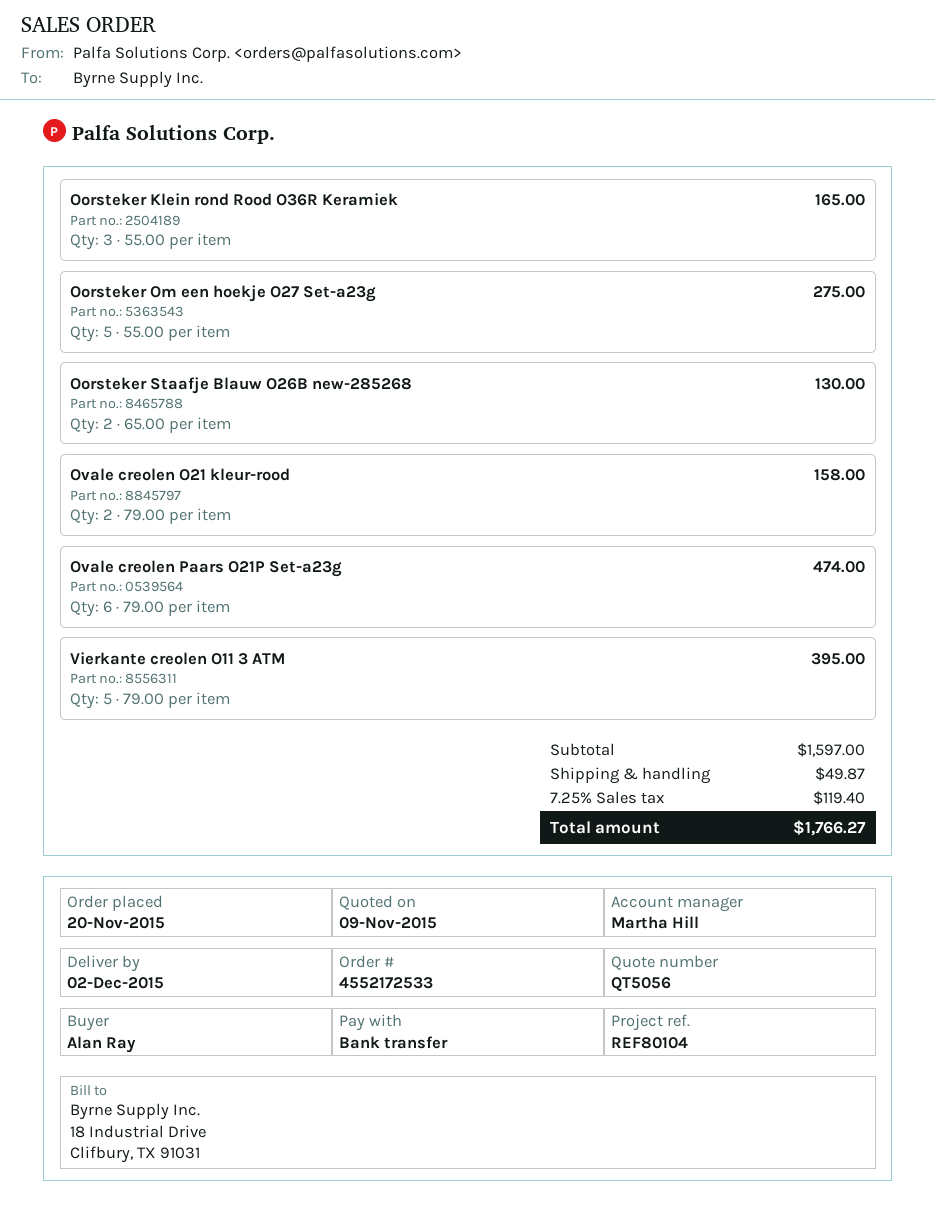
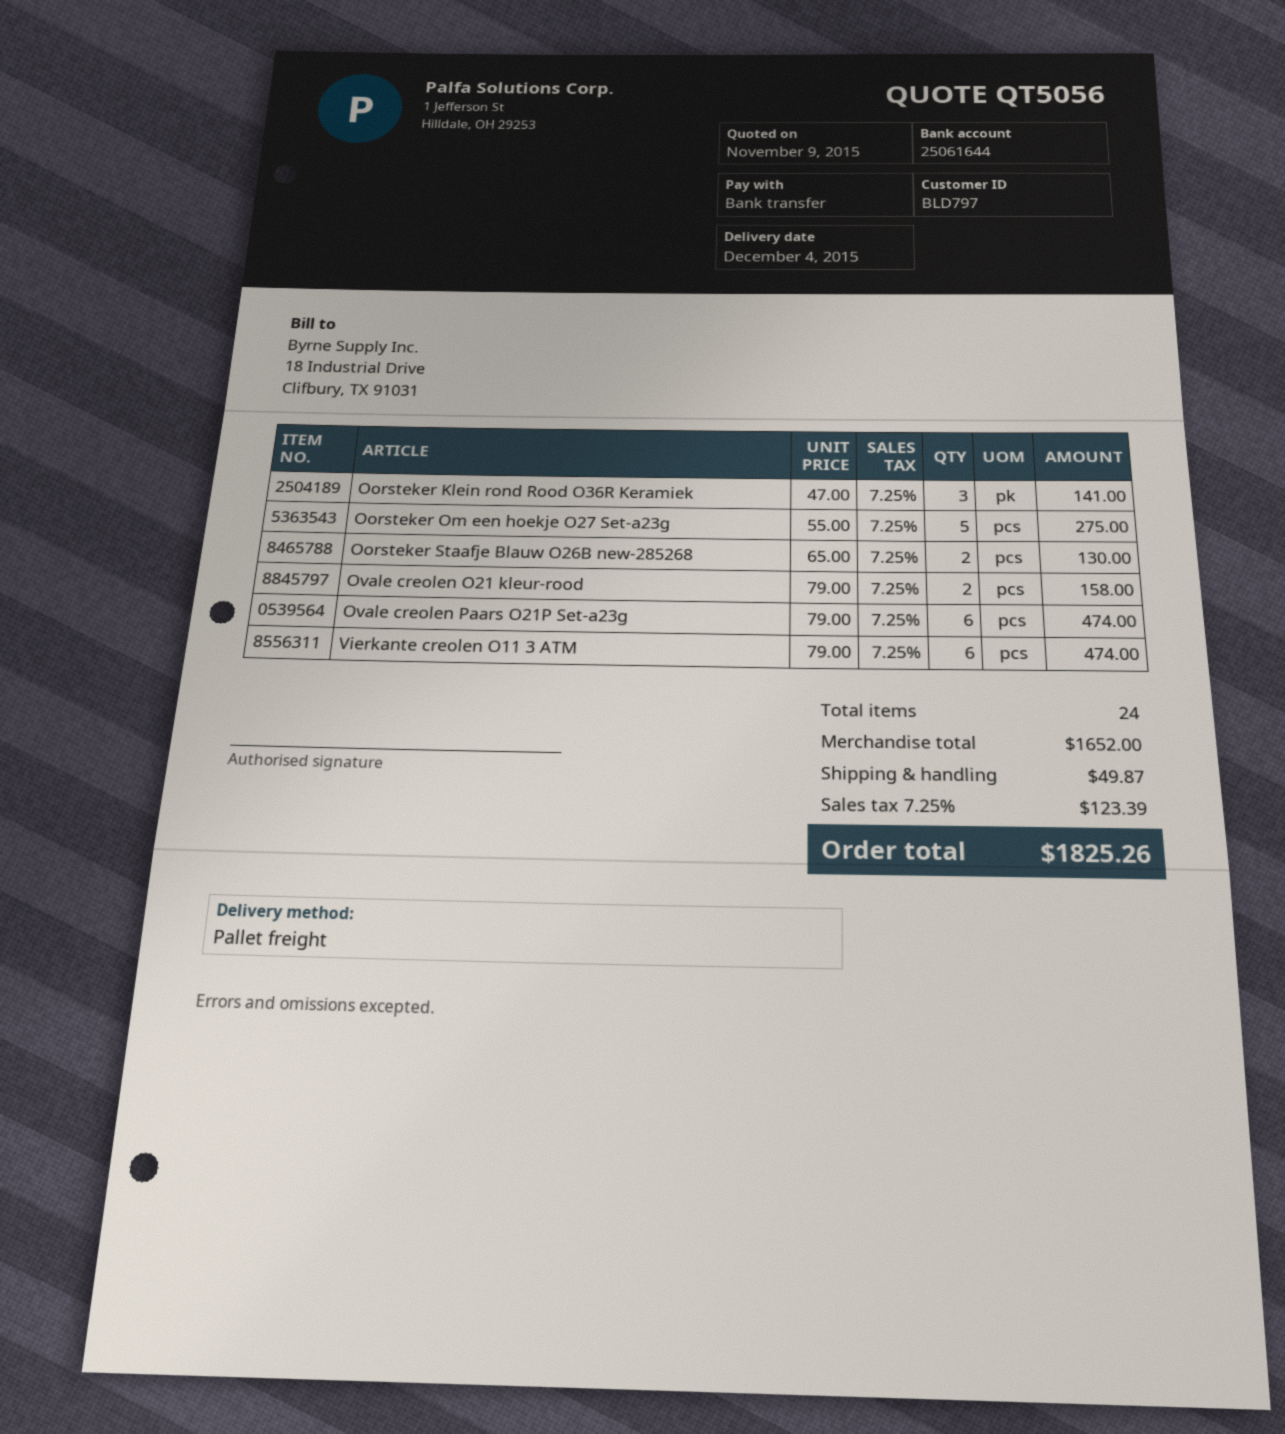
delivery date: 2015-12-02 -> 2015-12-04
Oorsteker Klein rond Rood O36R Keramiek: 3 x 55.00 = 165.00 -> 3 x 47.00 = 141.00
Vierkante creolen O11 3 ATM: 5 x 79.00 = 395.00 -> 6 x 79.00 = 474.00
subtotal: 1597.00 -> 1652.00
tax: 7.25% = 119.40 -> 7.25% = 123.39
total: 1766.27 -> 1825.26

